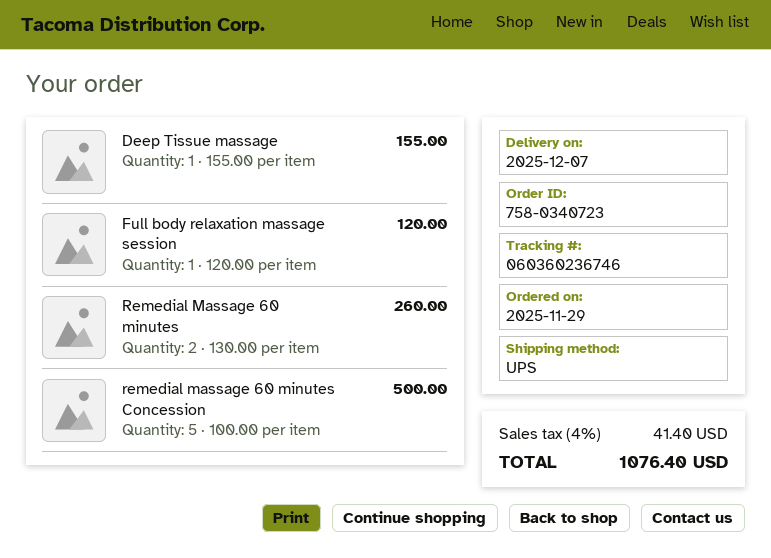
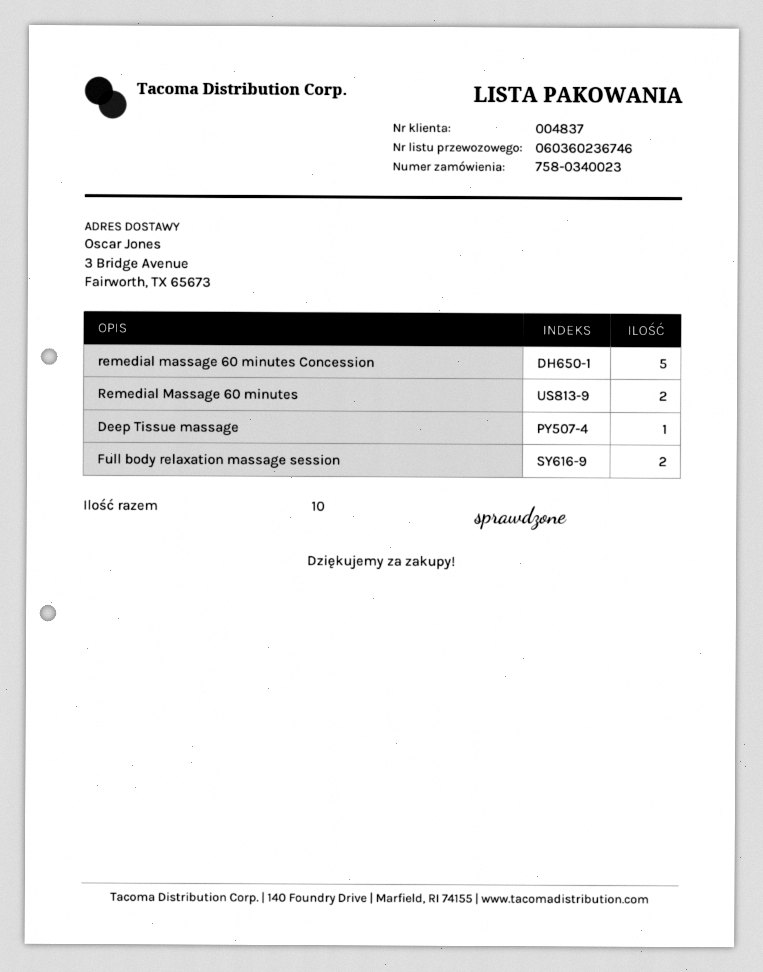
order number: 758-0340723 -> 758-0340023
Full body relaxation massage session: 1 -> 2

